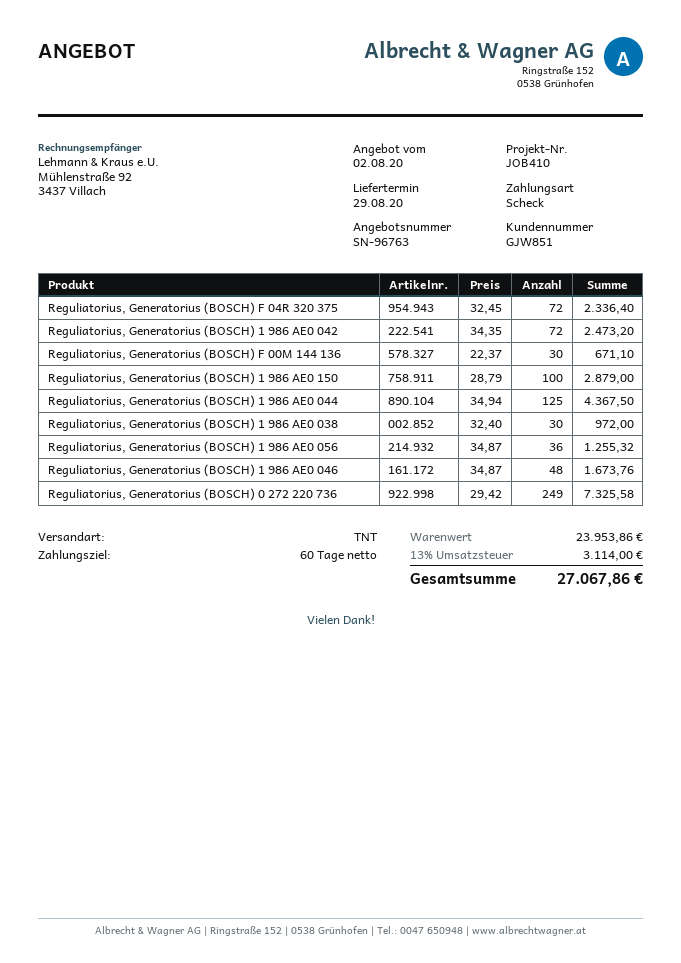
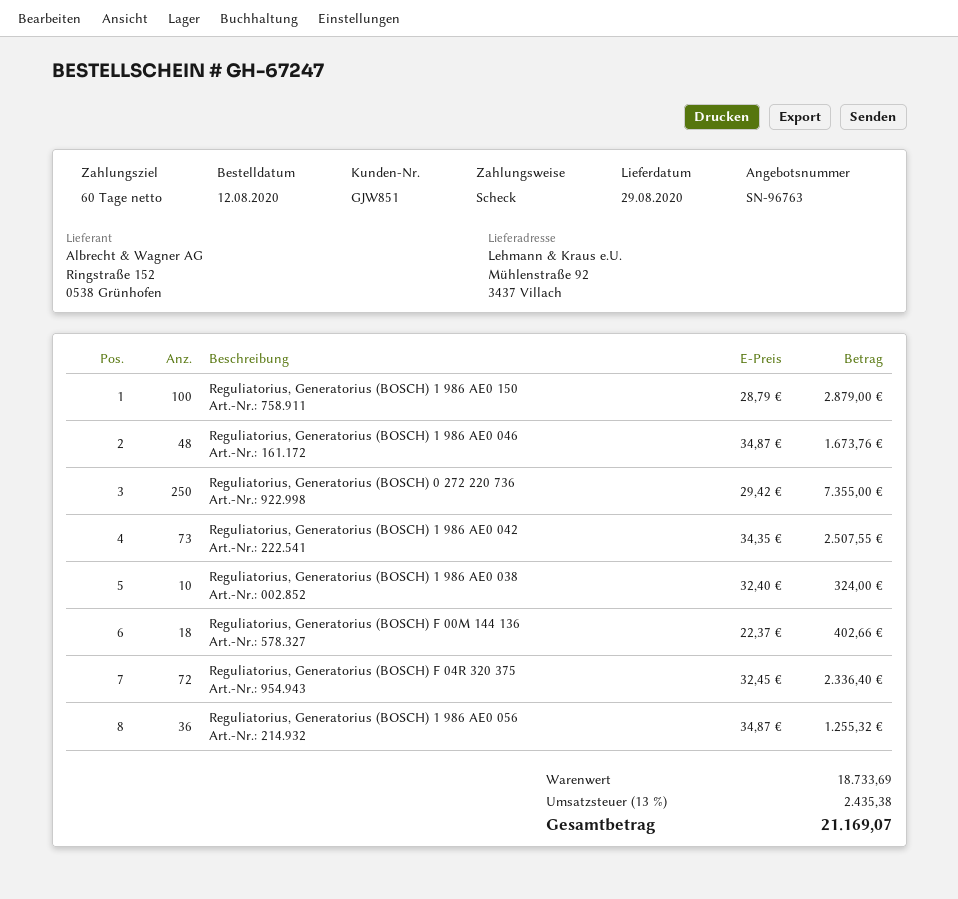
Reguliatorius, Generatorius (BOSCH) 1 986 AE0 042: 72 x 34.35 = 2473.20 -> 73 x 34.35 = 2507.55
Reguliatorius, Generatorius (BOSCH) F 00M 144 136: 30 x 22.37 = 671.10 -> 18 x 22.37 = 402.66
Reguliatorius, Generatorius (BOSCH) 1 986 AE0 044: 125 x 34.94 = 4367.50 -> none
Reguliatorius, Generatorius (BOSCH) 1 986 AE0 038: 30 x 32.40 = 972.00 -> 10 x 32.40 = 324.00
Reguliatorius, Generatorius (BOSCH) 0 272 220 736: 249 x 29.42 = 7325.58 -> 250 x 29.42 = 7355.00
subtotal: 23953.86 -> 18733.69
tax: 13% = 3114.00 -> 13% = 2435.38
total: 27067.86 -> 21169.07

